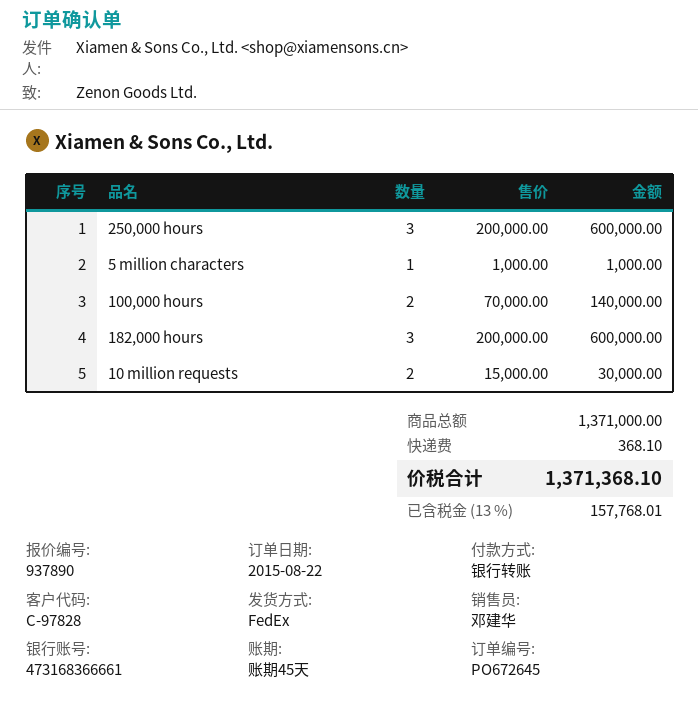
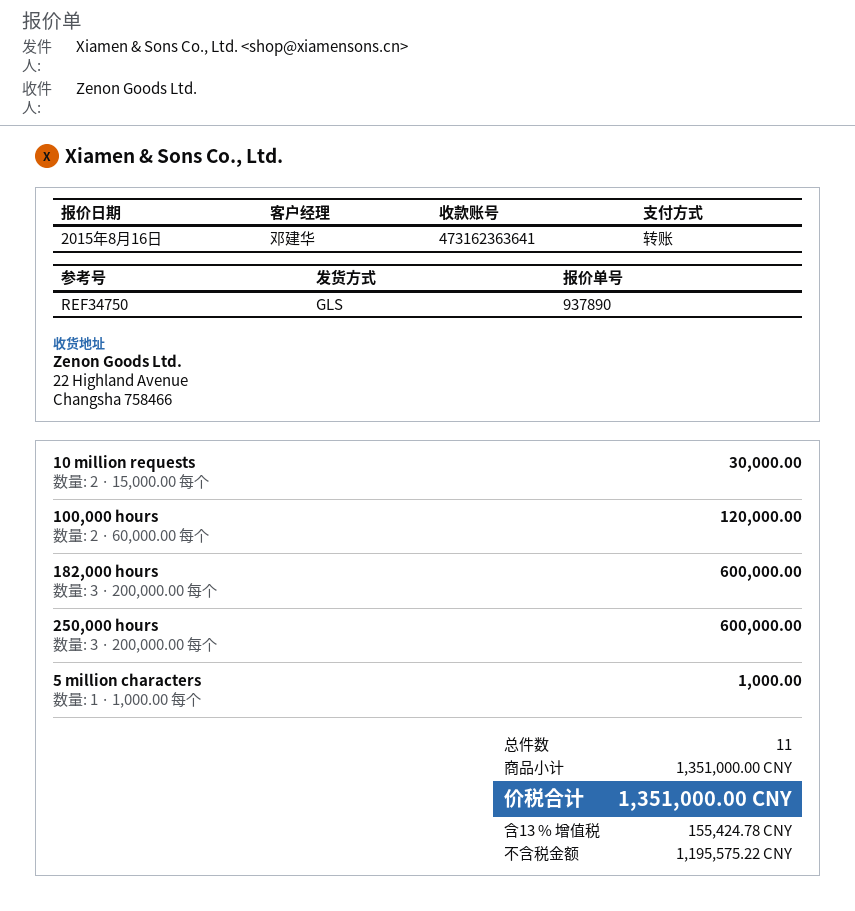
bank account: 473168366661 -> 473162363641
shipping method: FedEx -> GLS
100,000 hours: 2 x 70000.00 = 140000.00 -> 2 x 60000.00 = 120000.00
subtotal: 1371000.00 -> 1351000.00
shipping: 368.10 -> none
tax: 13% = 157768.01 -> 13% = 155424.78
total: 1371368.10 -> 1351000.00

